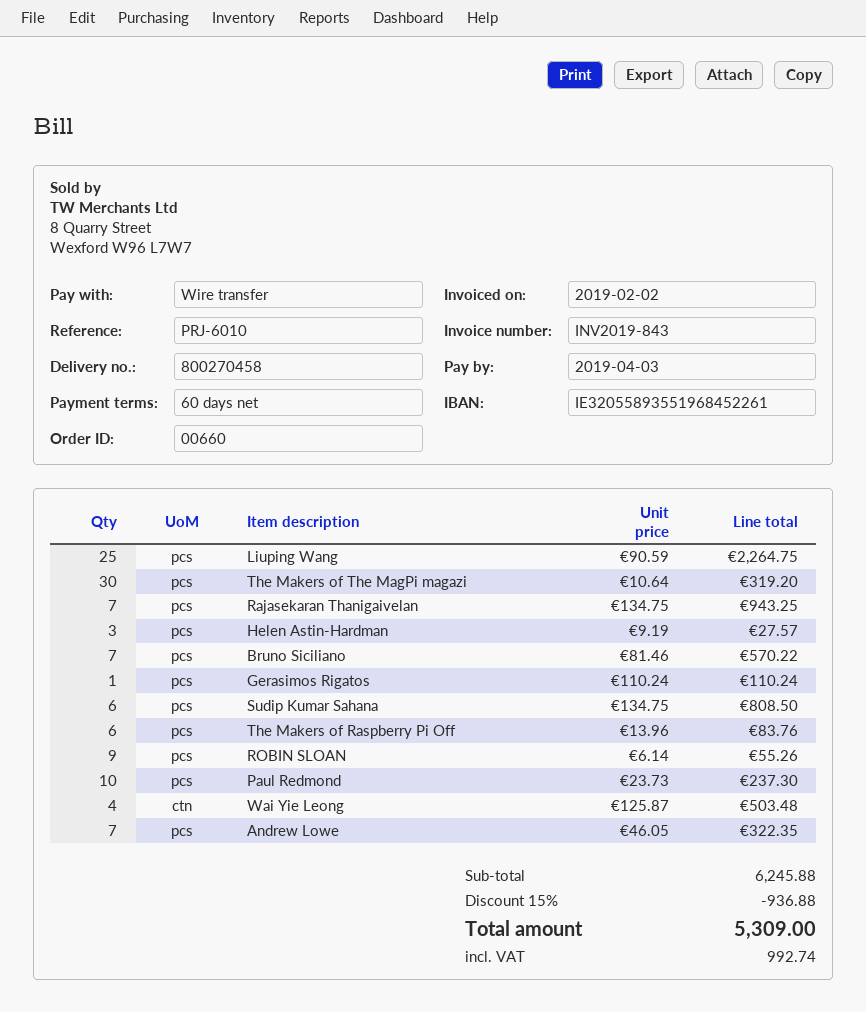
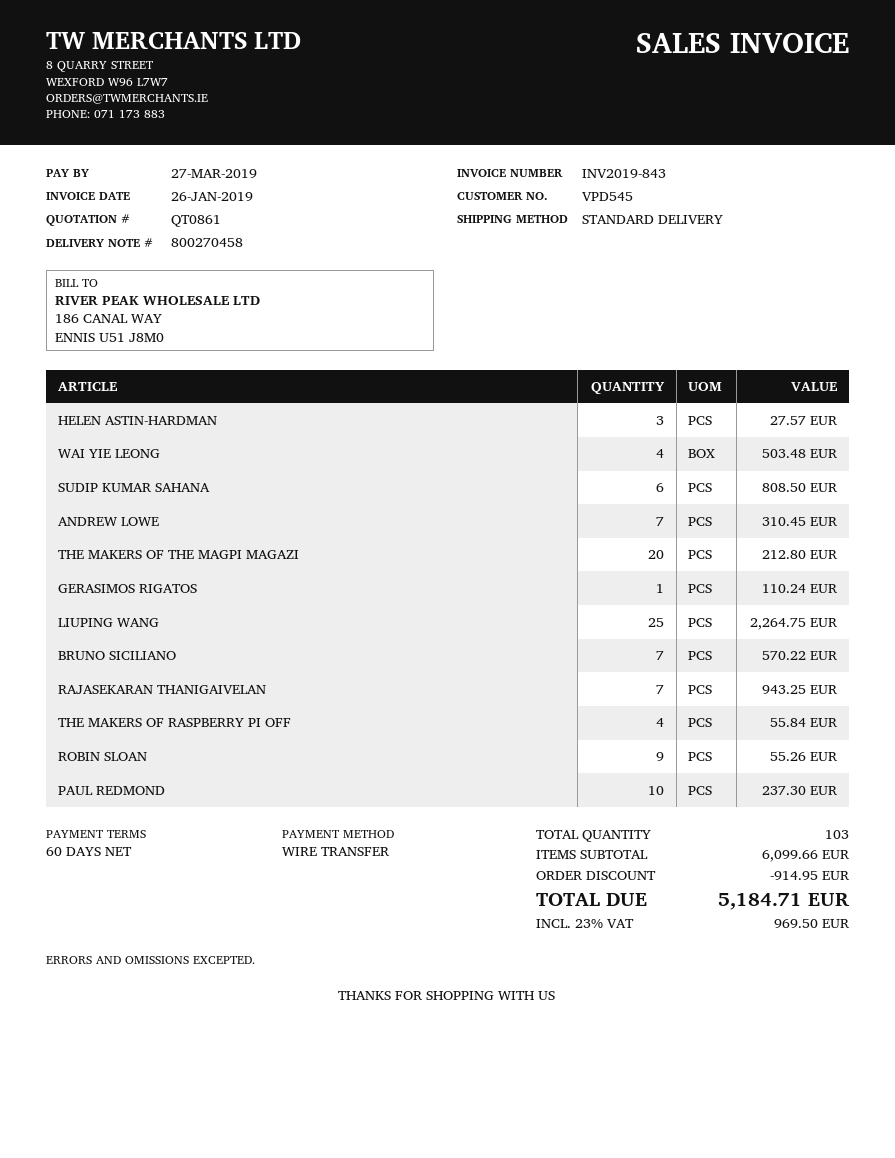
invoice date: 2019-02-02 -> 2019-01-26
due date: 2019-04-03 -> 2019-03-27
The Makers of The MagPi magazi: 30 for 319.20 -> 20 for 212.80
The Makers of Raspberry Pi Off: 6 for 83.76 -> 4 for 55.84
Andrew Lowe: 7 for 322.35 -> 7 for 310.45
subtotal: 6245.88 -> 6099.66
discount: 936.88 -> 914.95
tax: 992.74 -> 969.50
total: 5309.00 -> 5184.71

